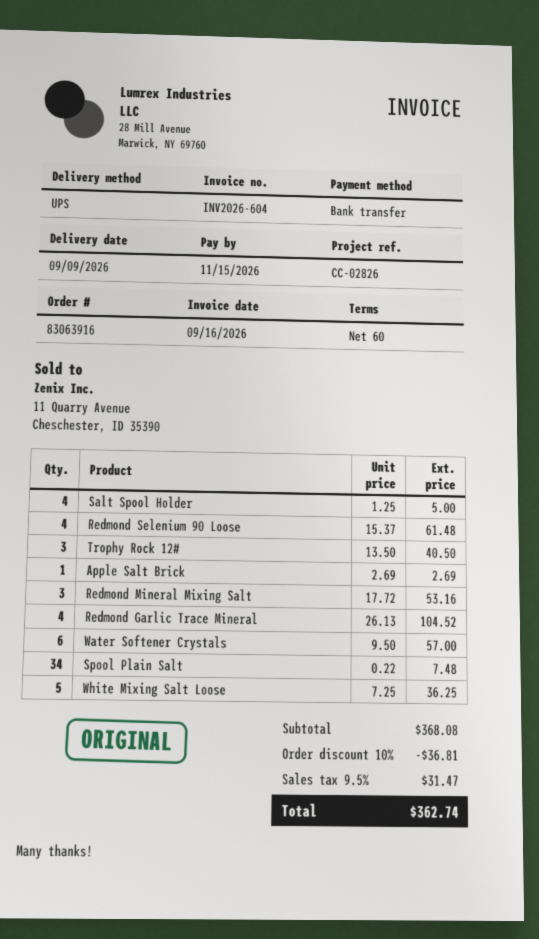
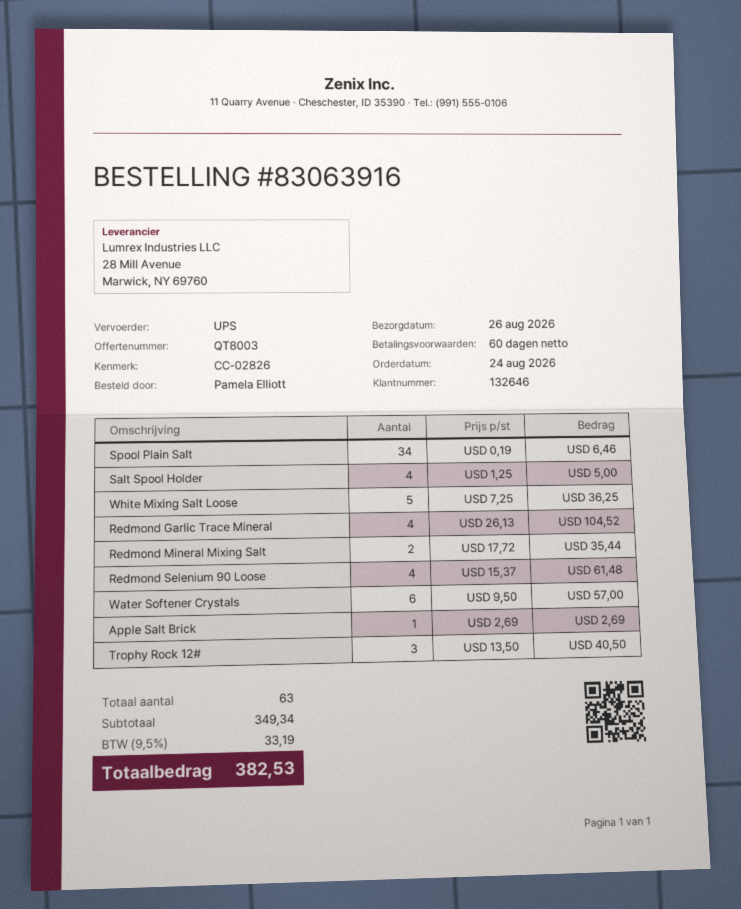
delivery date: 2026-09-09 -> 2026-08-26
Redmond Mineral Mixing Salt: 3 x 17.72 = 53.16 -> 2 x 17.72 = 35.44
Spool Plain Salt: 34 x 0.22 = 7.48 -> 34 x 0.19 = 6.46
subtotal: 368.08 -> 349.34
discount: 10% = 36.81 -> none
tax: 9.5% = 31.47 -> 9.5% = 33.19
total: 362.74 -> 382.53

